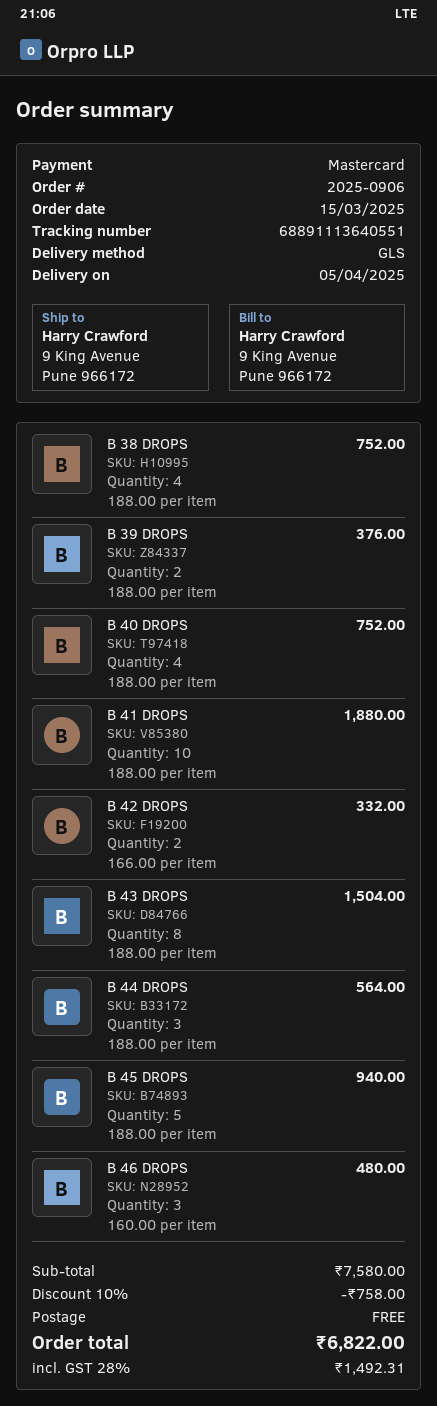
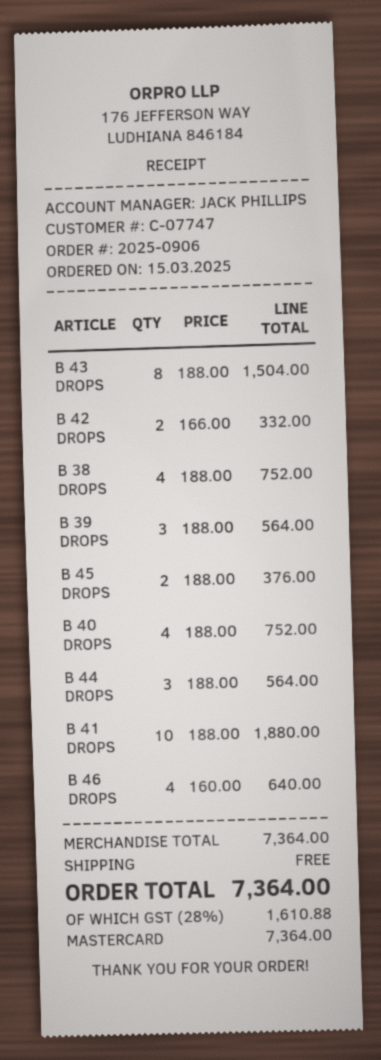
B 39 DROPS: 2 x 188.00 = 376.00 -> 3 x 188.00 = 564.00
B 45 DROPS: 5 x 188.00 = 940.00 -> 2 x 188.00 = 376.00
B 46 DROPS: 3 x 160.00 = 480.00 -> 4 x 160.00 = 640.00
subtotal: 7580.00 -> 7364.00
discount: 10% = 758.00 -> none
tax: 28% = 1492.31 -> 28% = 1610.88
total: 6822.00 -> 7364.00

